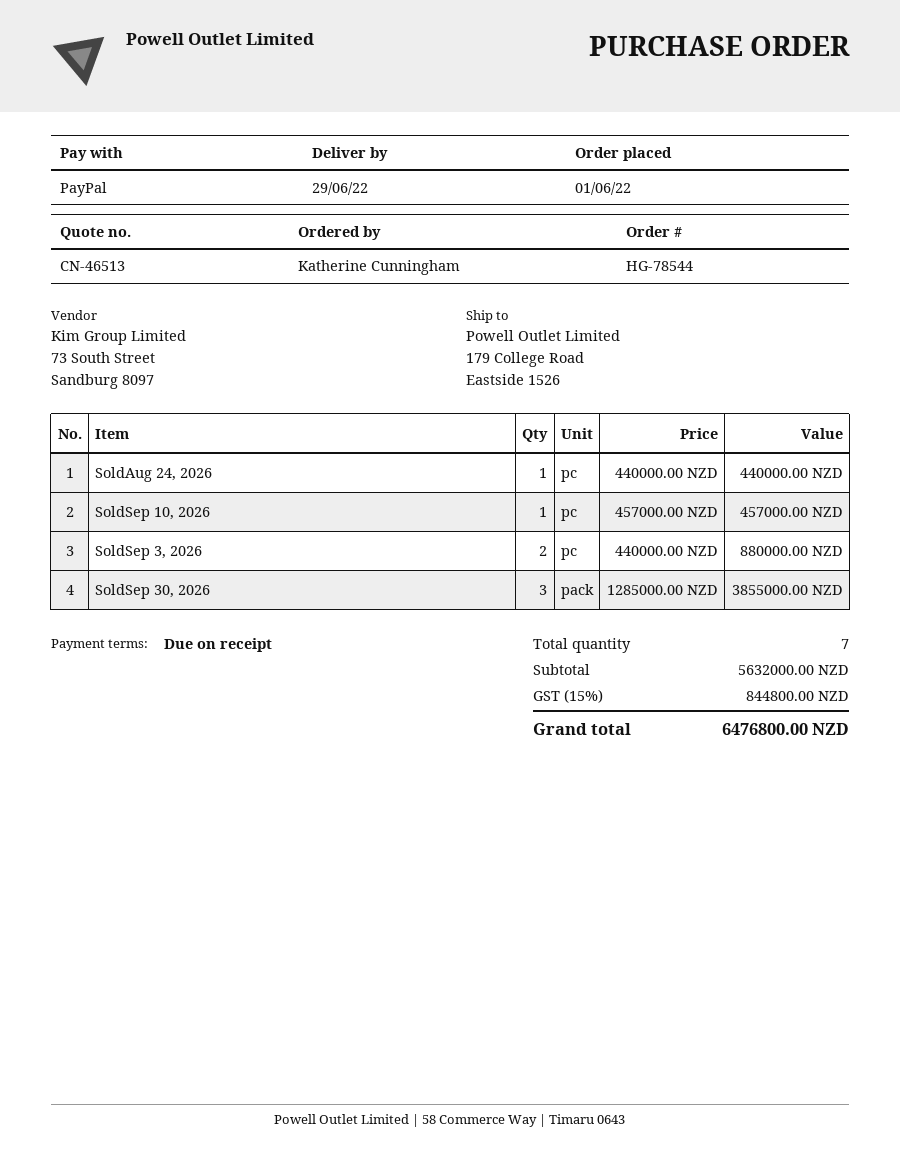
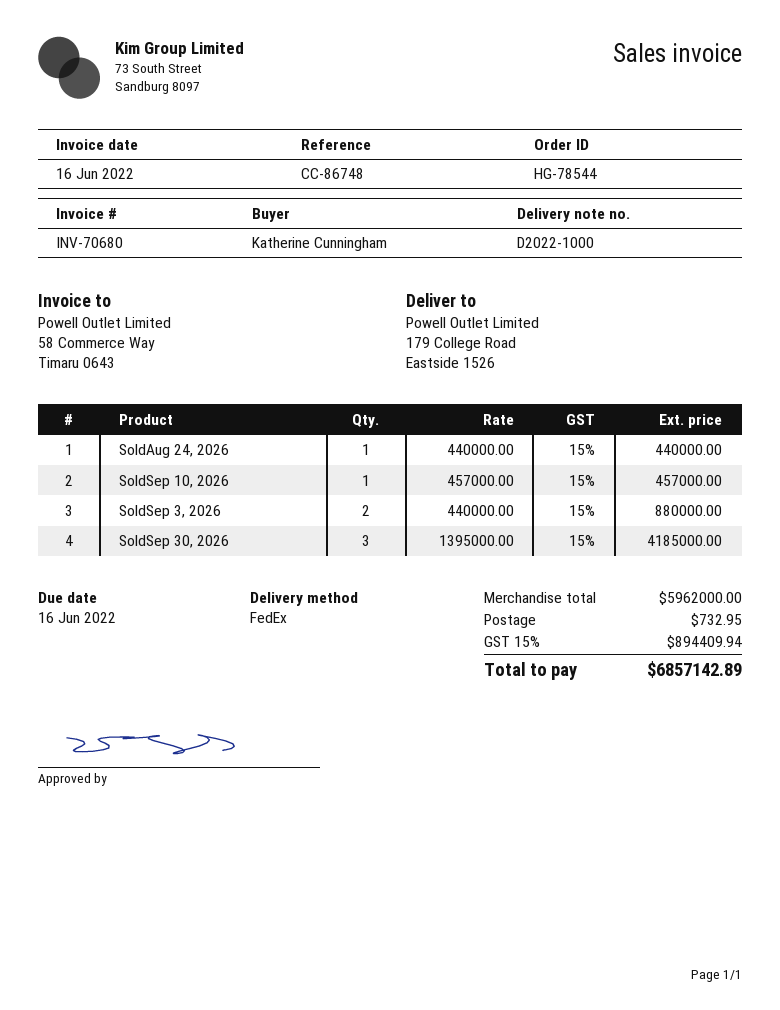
SoldSep 30, 2026: 3 x 1285000.00 = 3855000.00 -> 3 x 1395000.00 = 4185000.00
subtotal: 5632000.00 -> 5962000.00
shipping: none -> 732.95
tax: 15% = 844800.00 -> 15% = 894409.94
total: 6476800.00 -> 6857142.89

